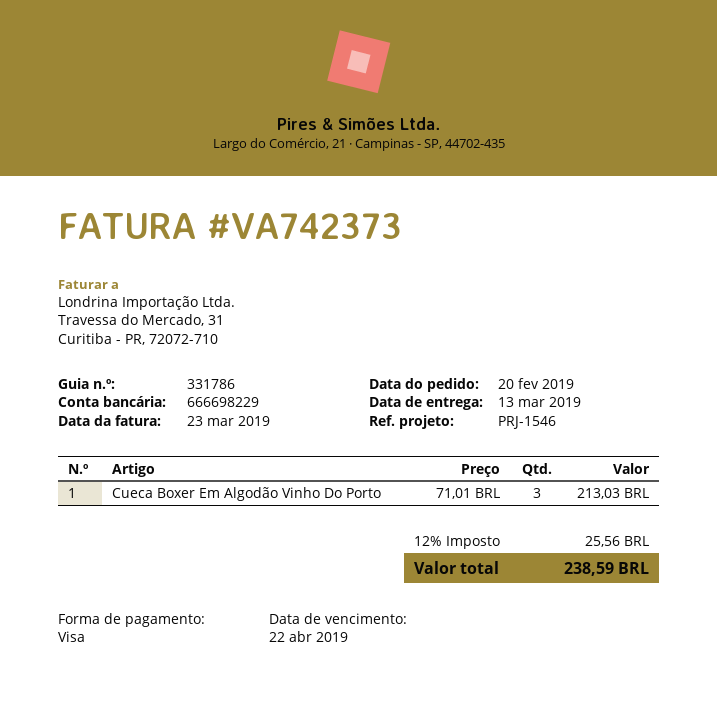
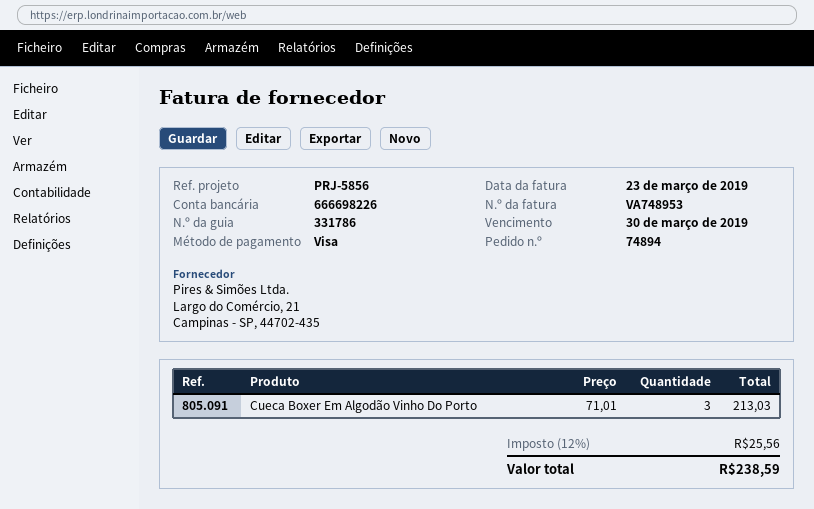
invoice number: VA742373 -> VA748953
due date: 2019-04-22 -> 2019-03-30
reference: PRJ-1546 -> PRJ-5856
bank account: 666698229 -> 666698226

